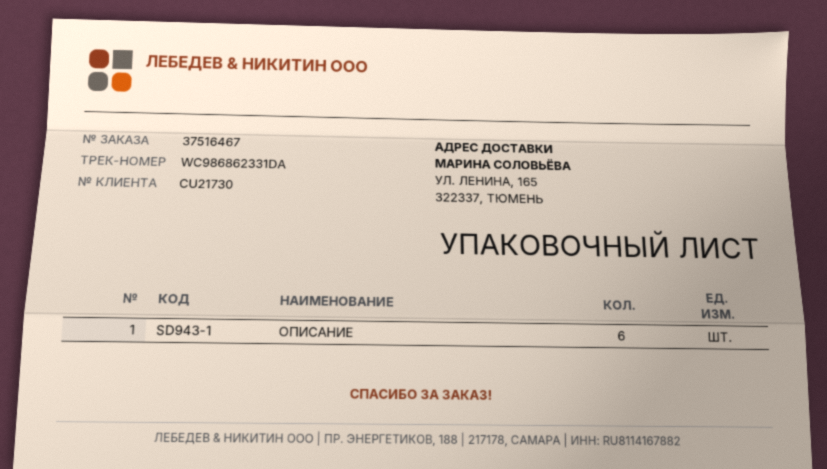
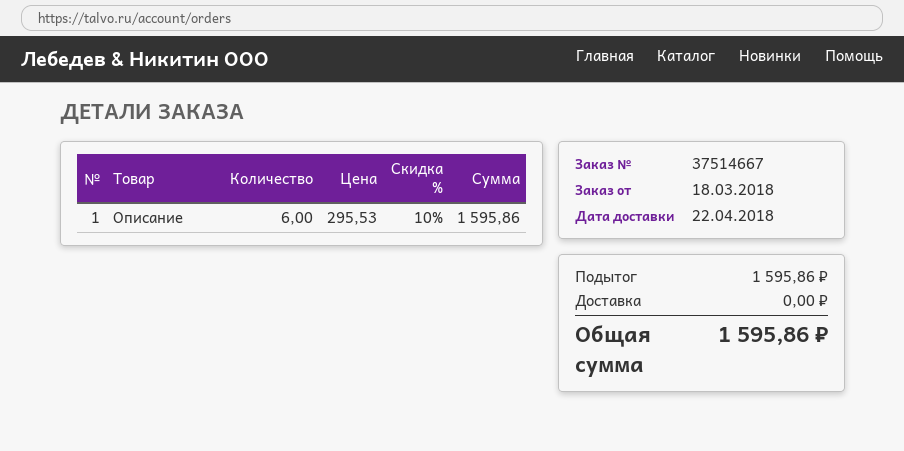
order number: 37516467 -> 37514667

